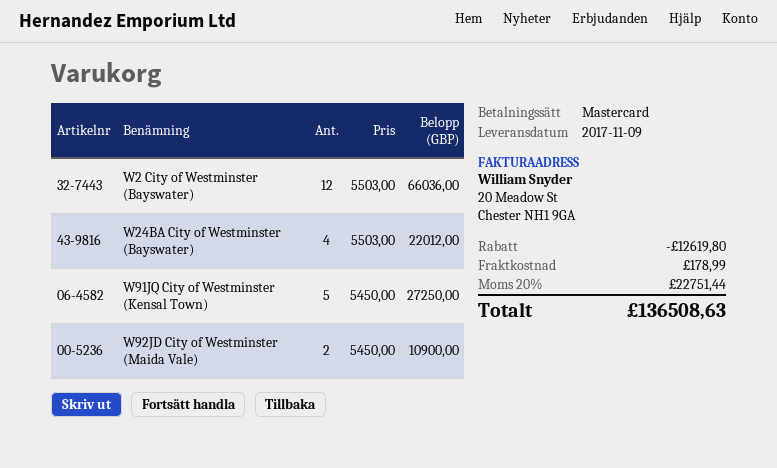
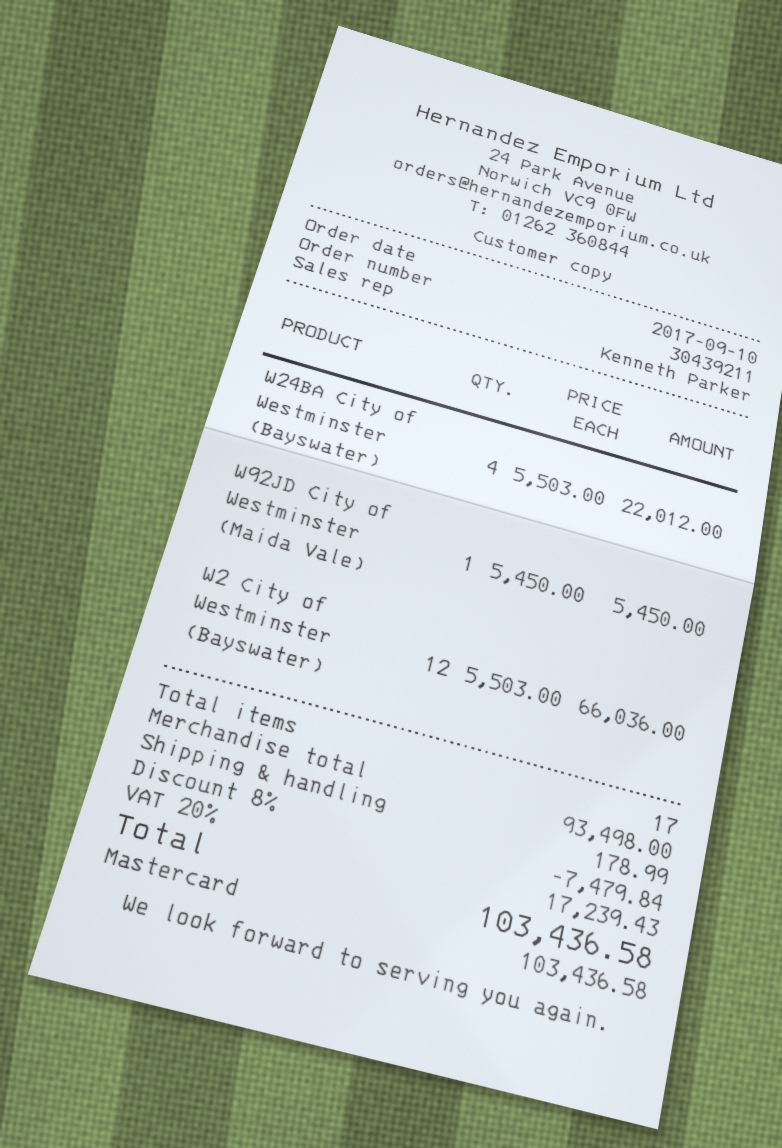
W91JQ City of Westminster (Kensal Town): 5 x 5450.00 = 27250.00 -> none
W92JD City of Westminster (Maida Vale): 2 x 5450.00 = 10900.00 -> 1 x 5450.00 = 5450.00
discount: 12619.80 -> 7479.84
tax: 20% = 22751.44 -> 20% = 17239.43
total: 136508.63 -> 103436.58

